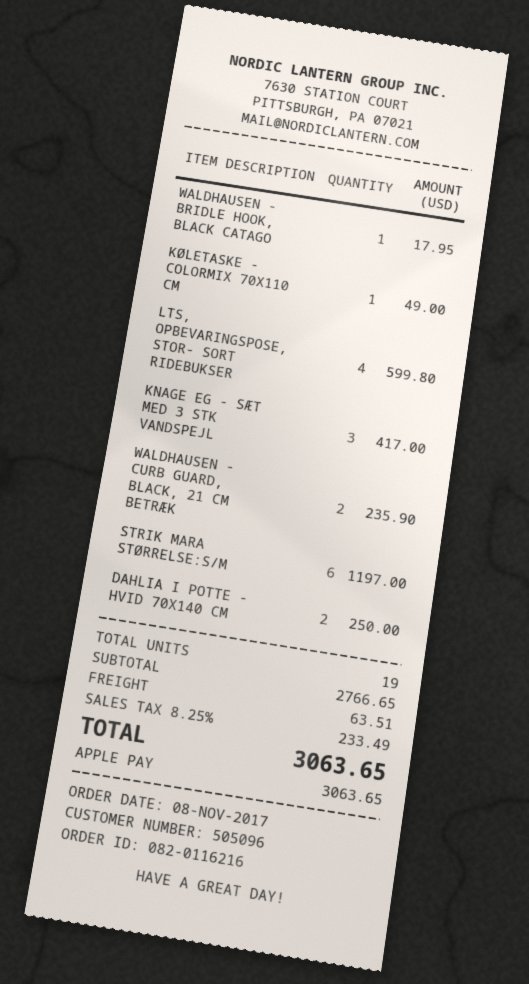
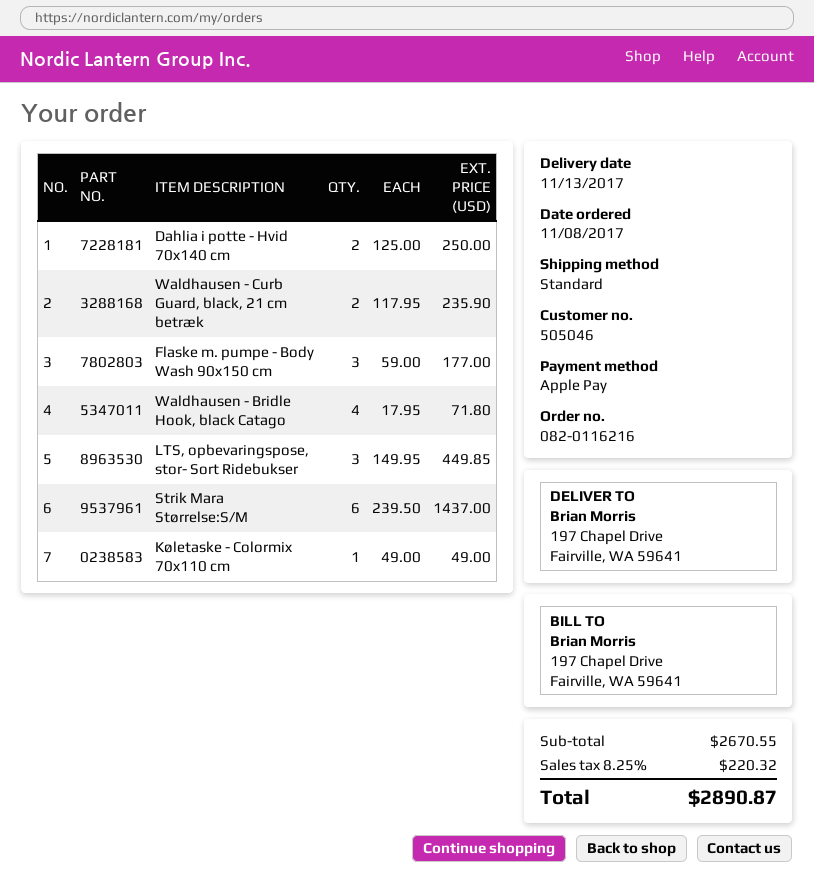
customer number: 505096 -> 505046
WALDHAUSEN - BRIDLE HOOK, BLACK CATAGO: 1 for 17.95 -> 4 for 71.80
LTS, OPBEVARINGSPOSE, STOR- SORT RIDEBUKSER: 4 for 599.80 -> 3 for 449.85
KNAGE EG - SÆT MED 3 STK VANDSPEJL: 3 for 417.00 -> none
STRIK MARA STØRRELSE:S/M: 6 for 1197.00 -> 6 for 1437.00
Flaske m. pumpe - Body Wash 90x150 cm: none -> 3 for 177.00
subtotal: 2766.65 -> 2670.55
shipping: 63.51 -> none
tax: 8.25% = 233.49 -> 8.25% = 220.32
total: 3063.65 -> 2890.87

